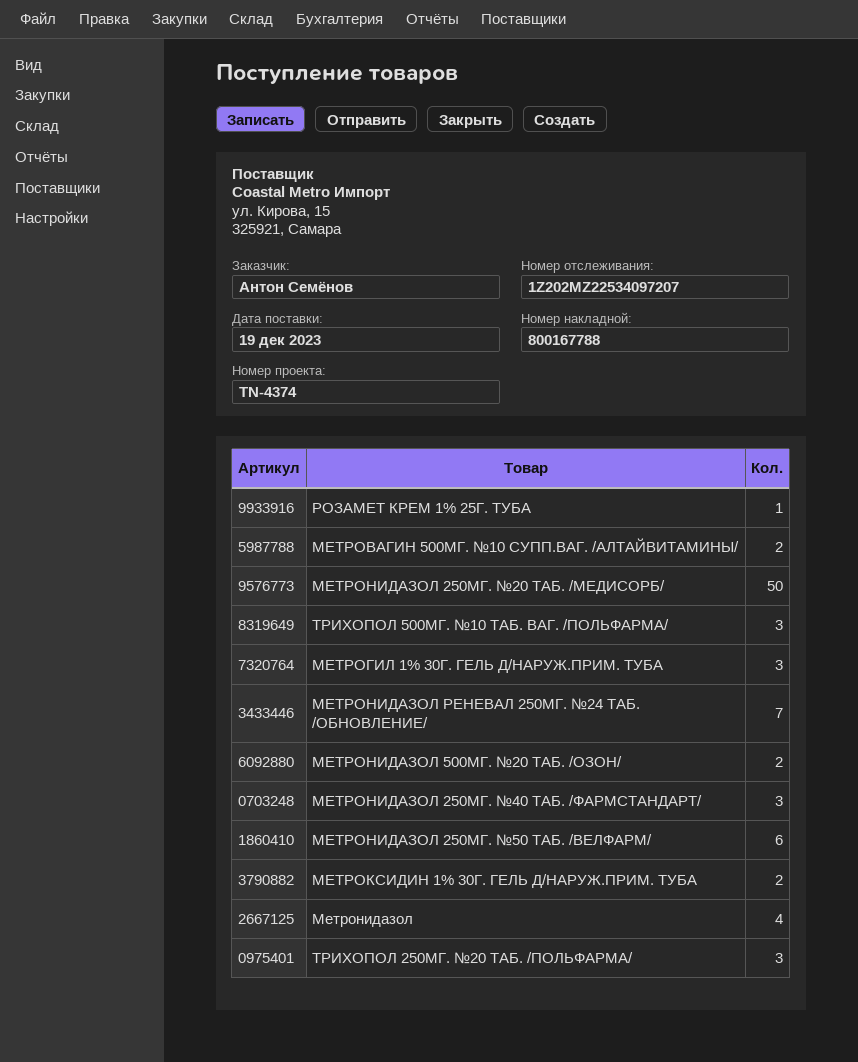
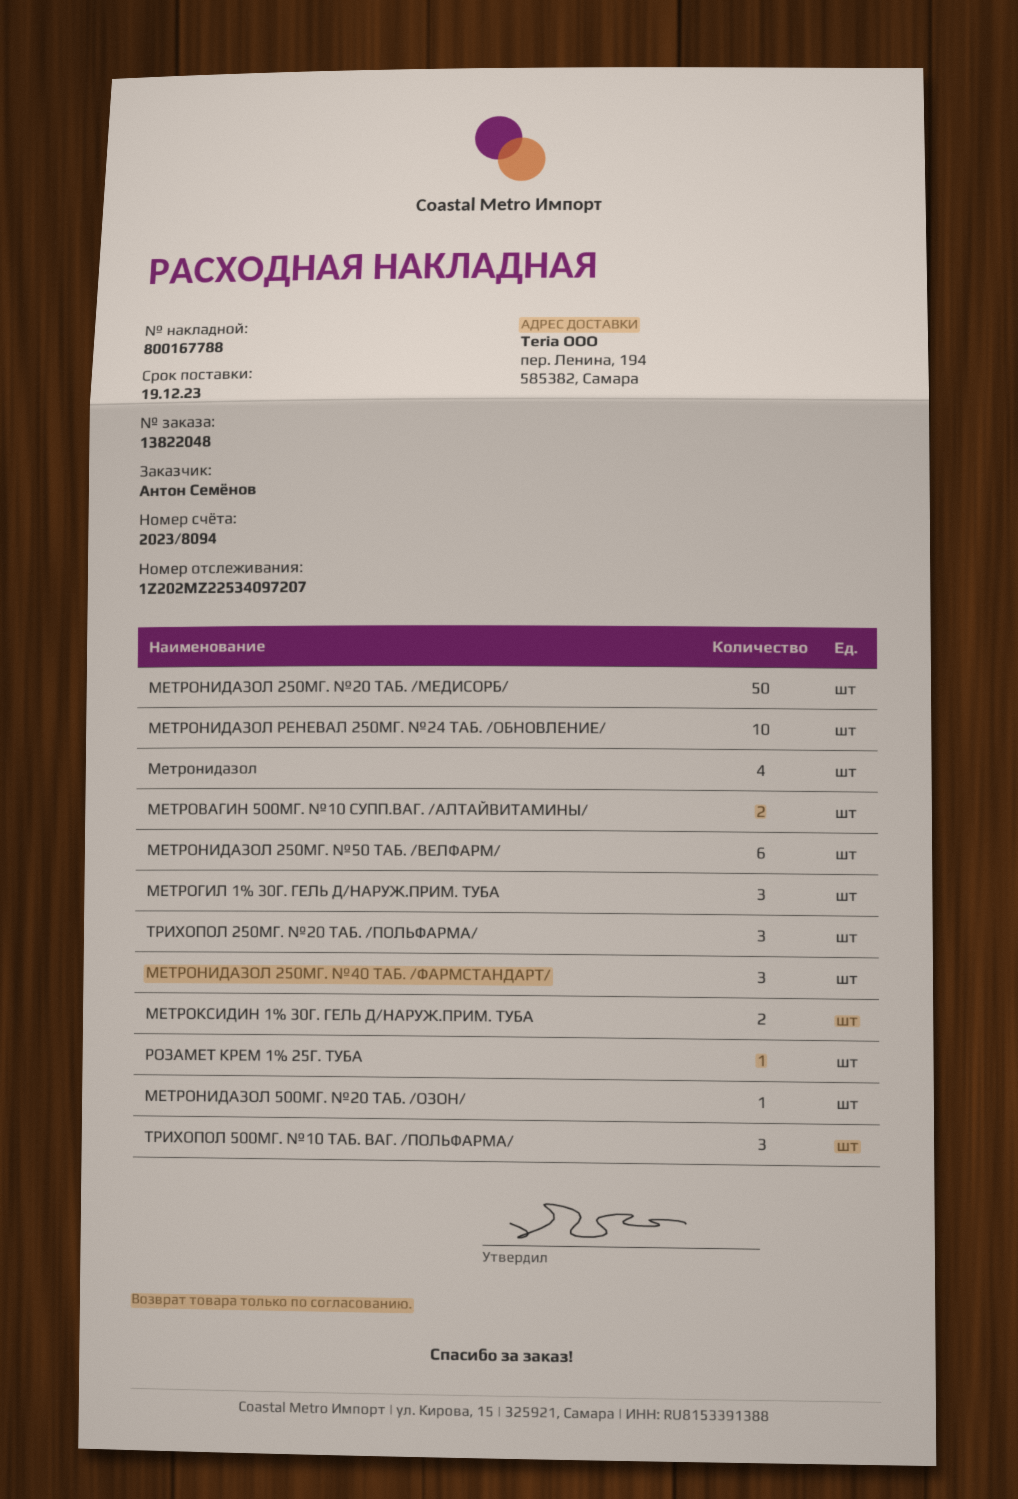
МЕТРОНИДАЗОЛ РЕНЕВАЛ 250МГ. №24 ТАБ. /ОБНОВЛЕНИЕ/: 7 -> 10
МЕТРОНИДАЗОЛ 500МГ. №20 ТАБ. /ОЗОН/: 2 -> 1

